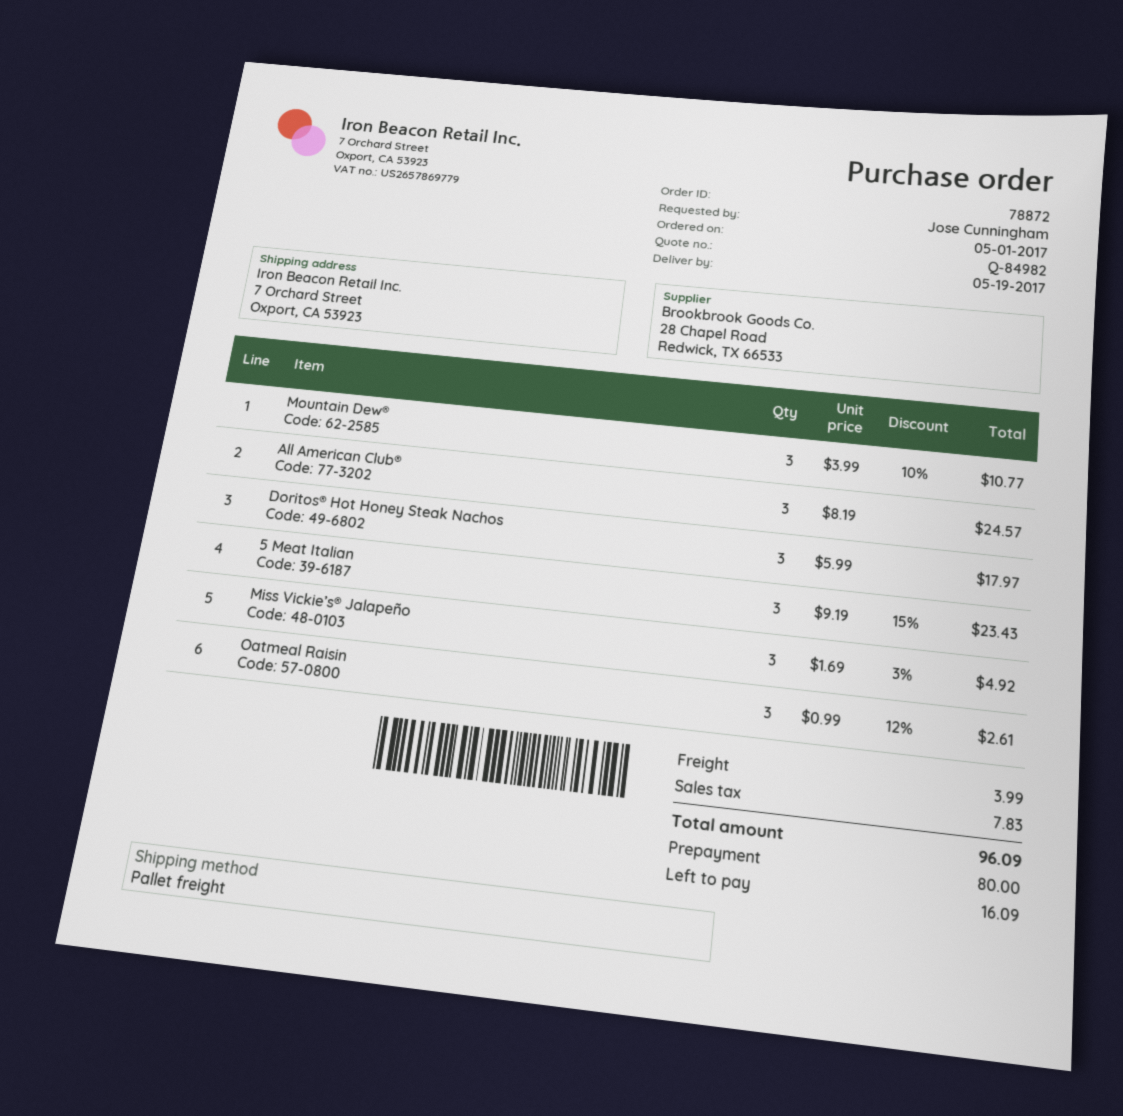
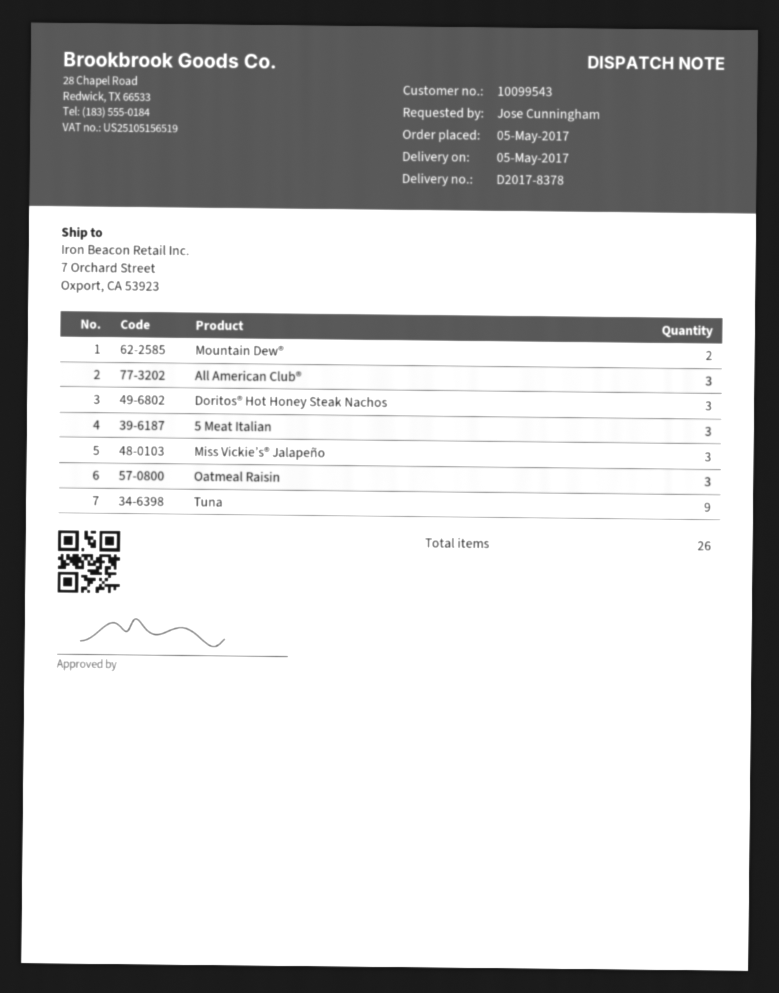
order date: 2017-05-01 -> 2017-05-05
delivery date: 2017-05-19 -> 2017-05-05
Mountain Dew®: 3 -> 2
Tuna: none -> 9

